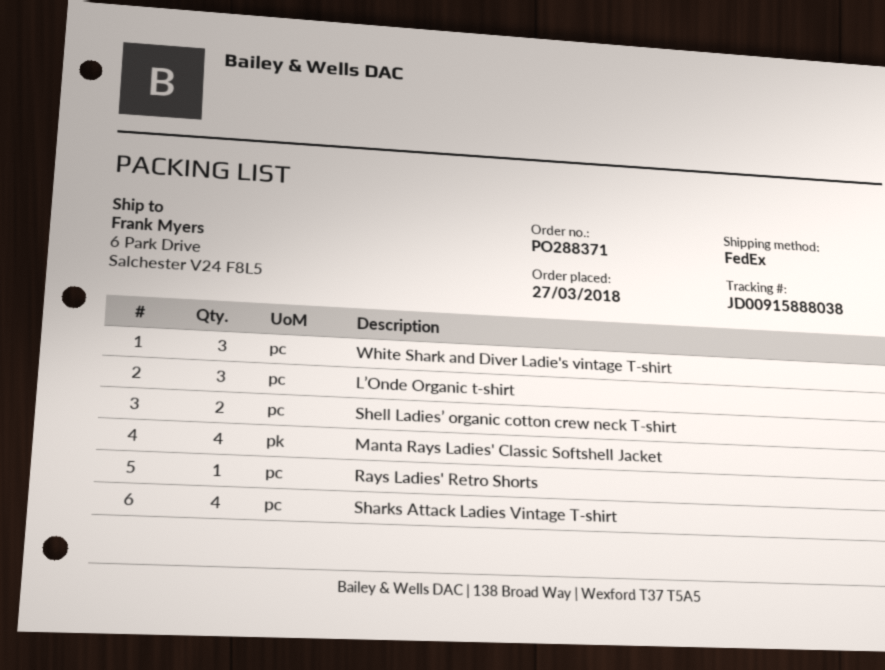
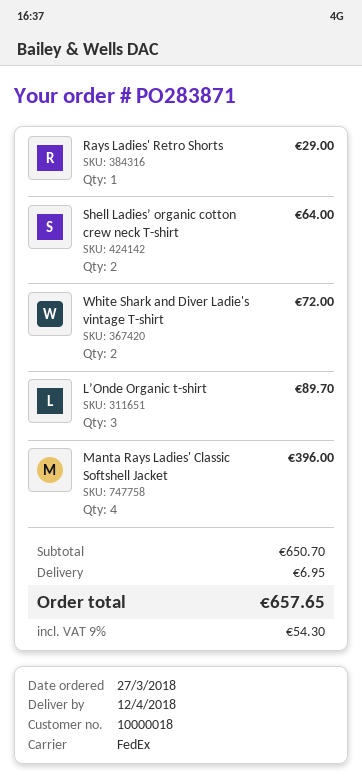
order number: PO288371 -> PO283871
White Shark and Diver Ladie's vintage T-shirt: 3 -> 2
Sharks Attack Ladies Vintage T-shirt: 4 -> none

